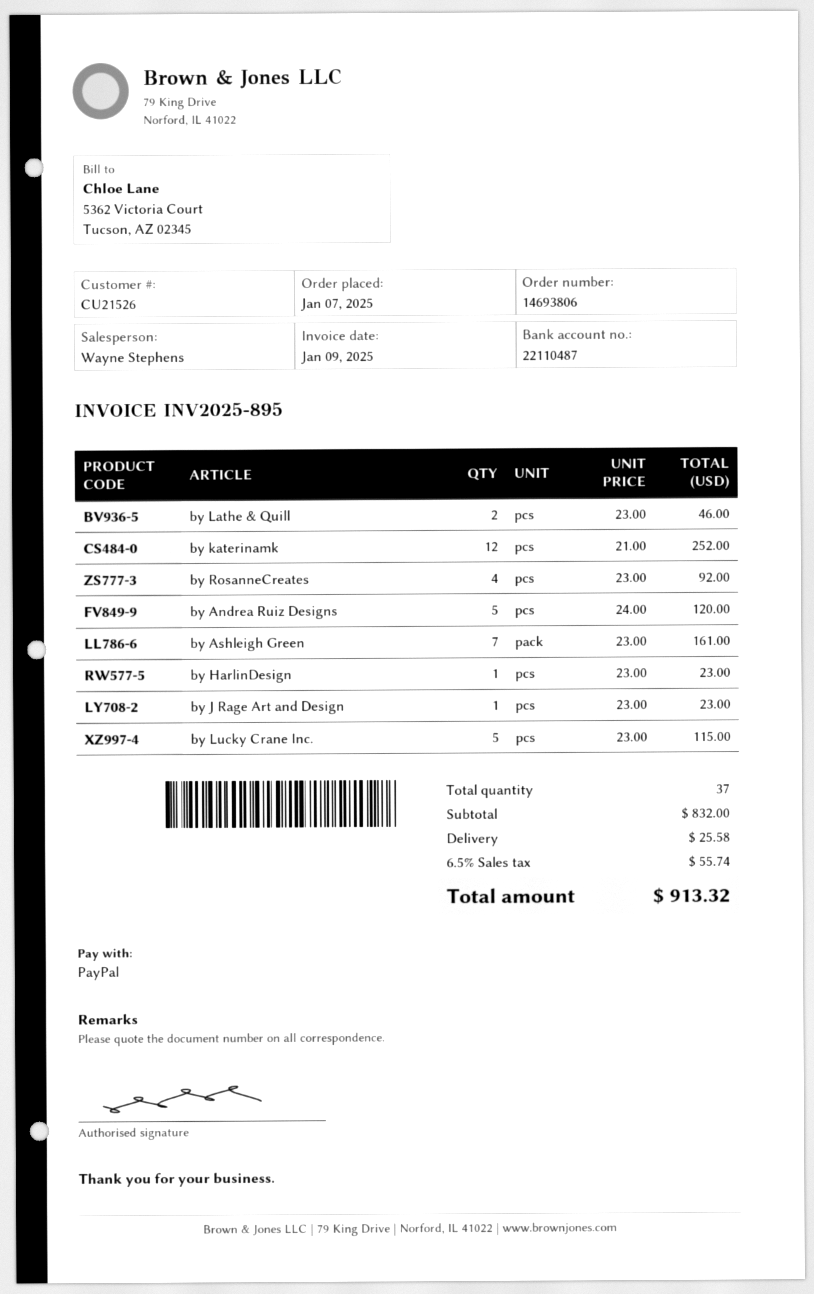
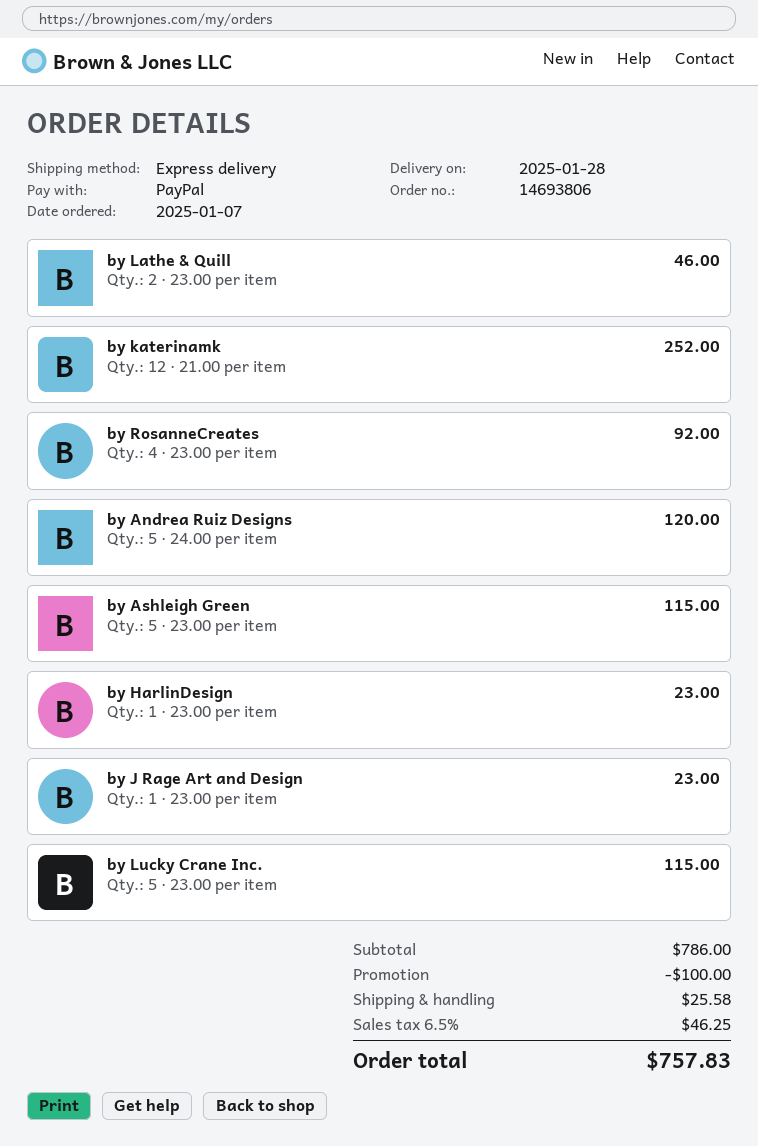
by Ashleigh Green: 7 x 23.00 = 161.00 -> 5 x 23.00 = 115.00
subtotal: 832.00 -> 786.00
discount: none -> 100.00
tax: 6.5% = 55.74 -> 6.5% = 46.25
total: 913.32 -> 757.83

